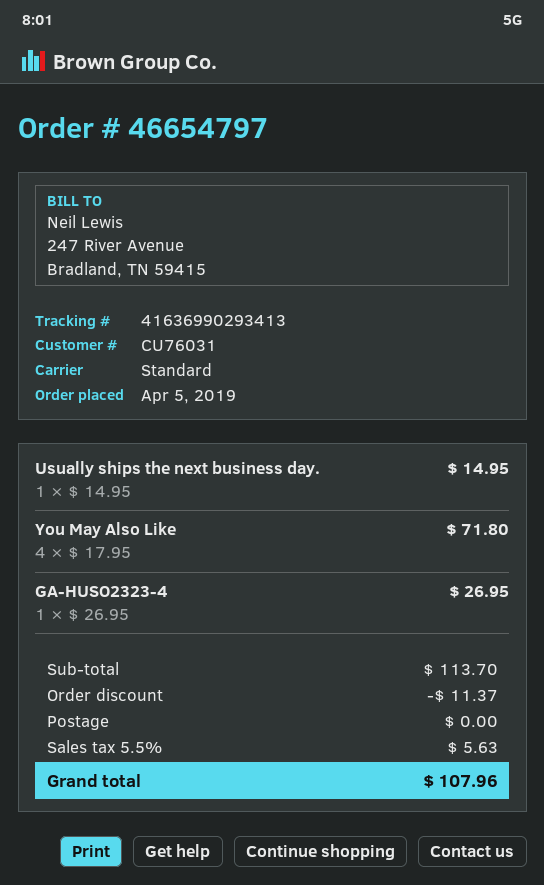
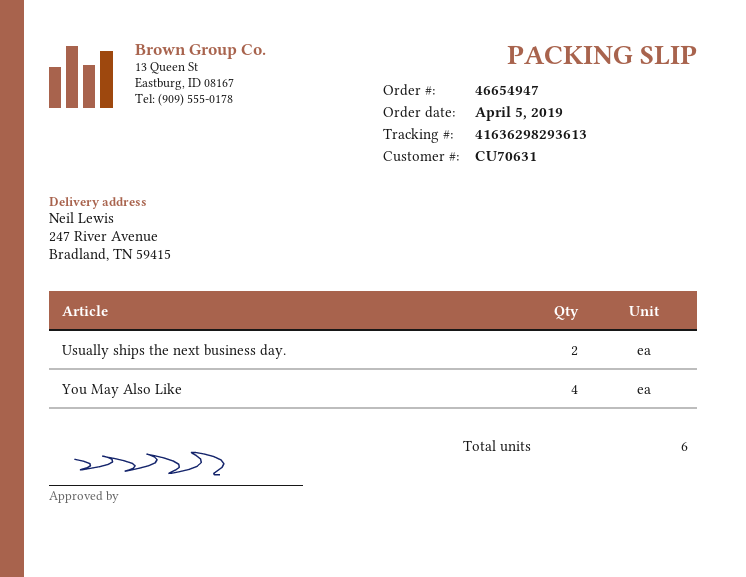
order number: 46654797 -> 46654947
customer number: CU76031 -> CU70631
tracking number: 41636990293413 -> 41636298293613
Usually ships the next business day.: 1 -> 2
GA-HUSO2323-4: 1 -> none

